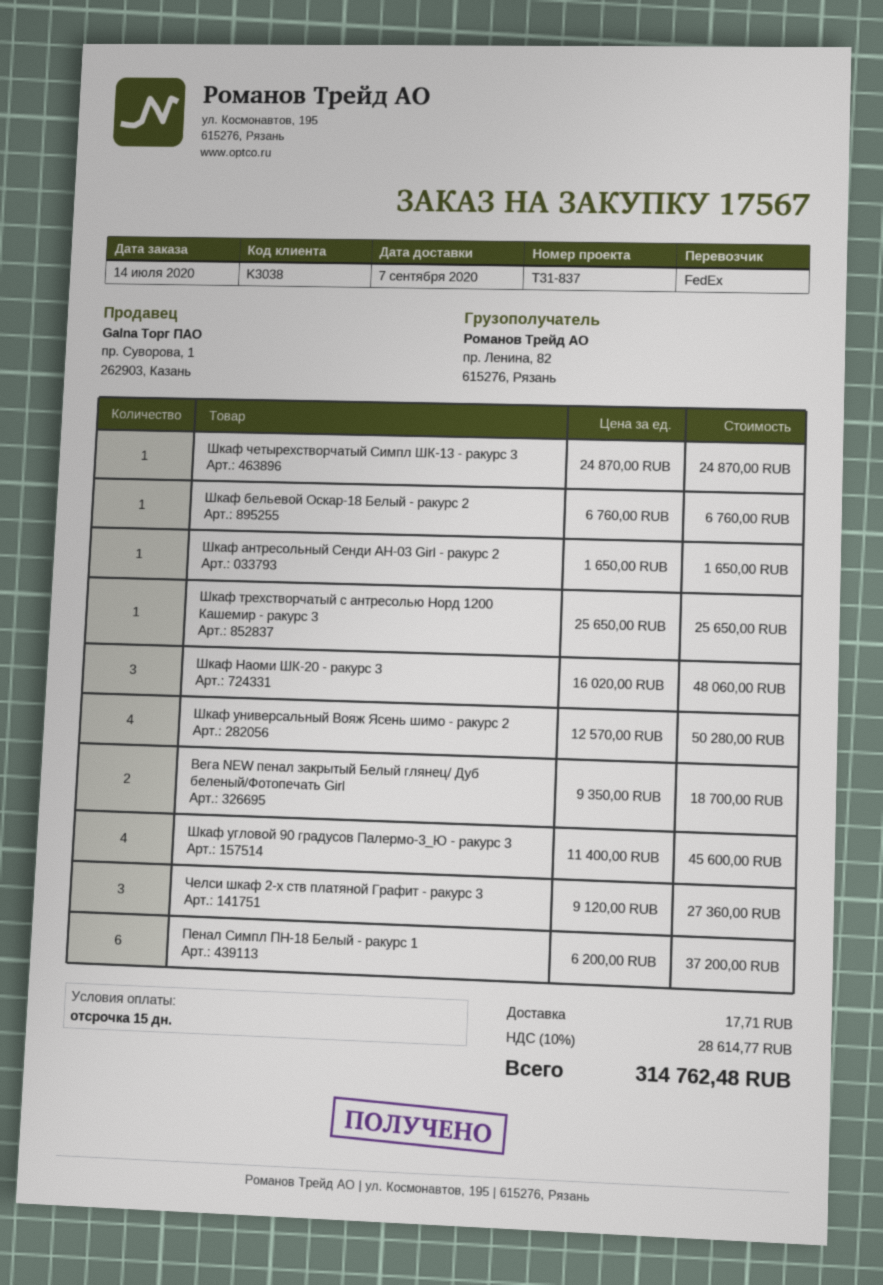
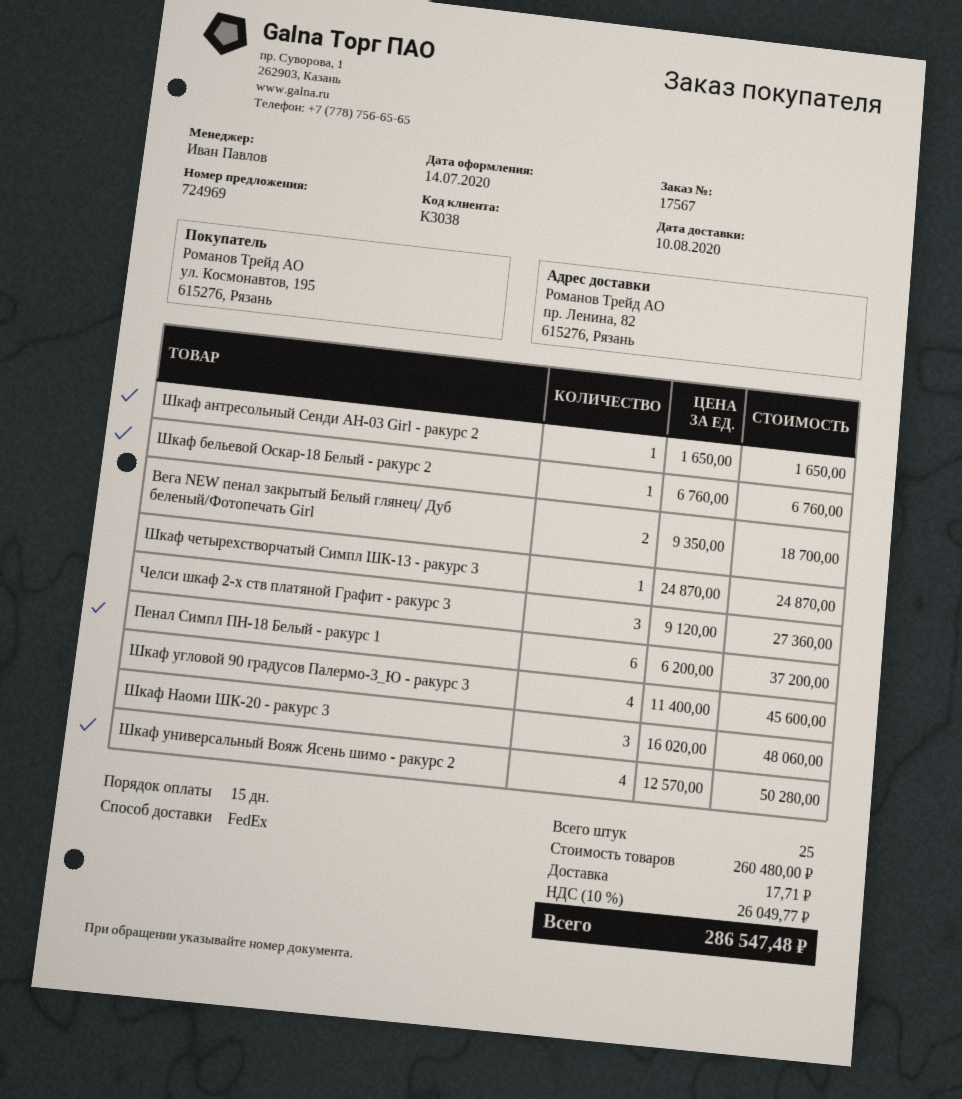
delivery date: 2020-09-07 -> 2020-08-10
Шкаф трехстворчатый с антресолью Норд 1200 Кашемир - ракурс 3: 1 x 25650.00 = 25650.00 -> none
tax: 10% = 28614.77 -> 10% = 26049.77
total: 314762.48 -> 286547.48

